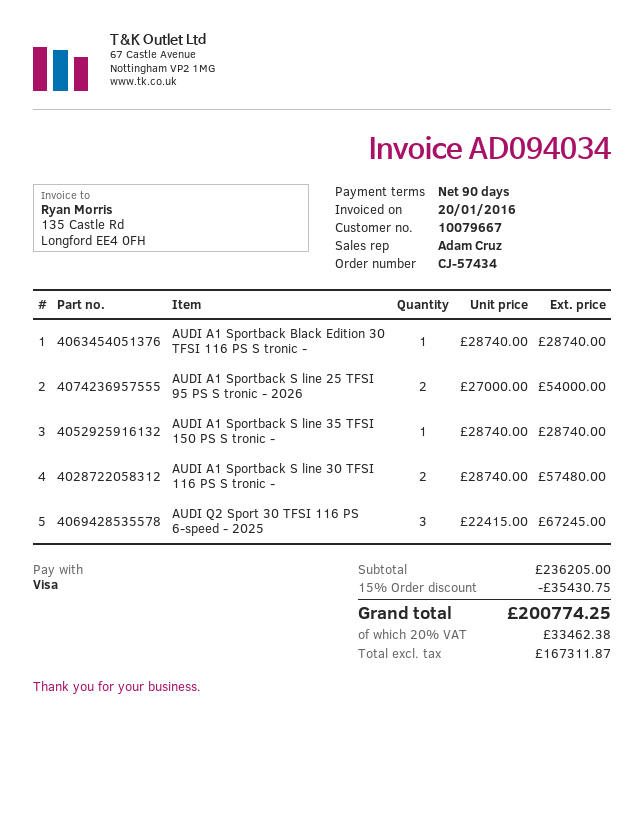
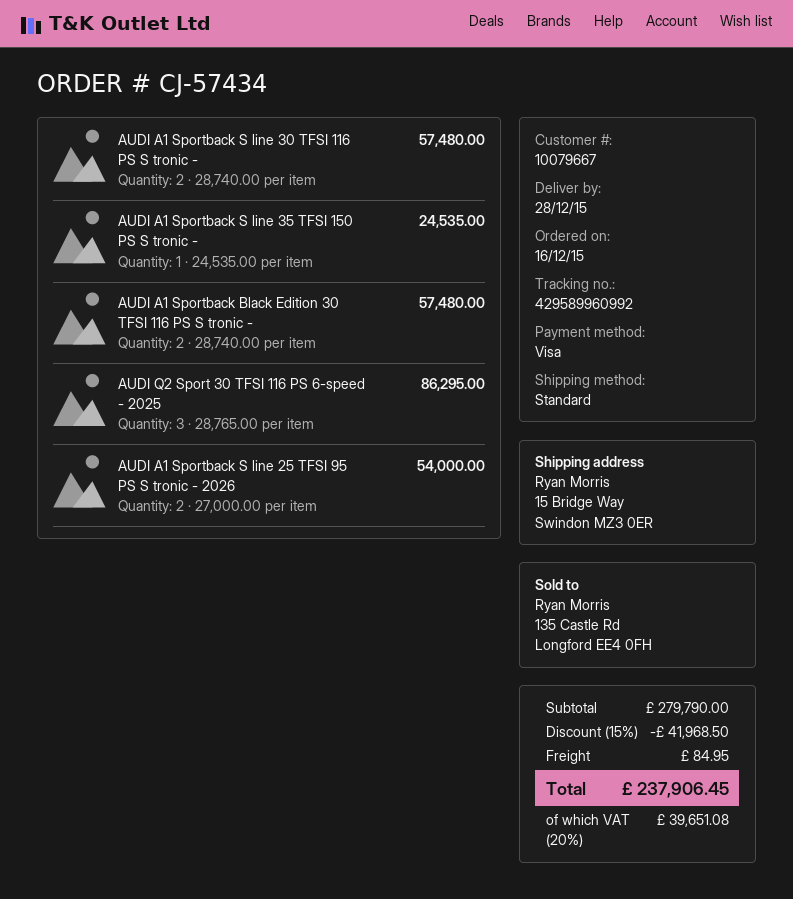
AUDI A1 Sportback Black Edition 30 TFSI 116 PS S tronic -: 1 x 28740.00 = 28740.00 -> 2 x 28740.00 = 57480.00
AUDI A1 Sportback S line 35 TFSI 150 PS S tronic -: 1 x 28740.00 = 28740.00 -> 1 x 24535.00 = 24535.00
AUDI Q2 Sport 30 TFSI 116 PS 6-speed - 2025: 3 x 22415.00 = 67245.00 -> 3 x 28765.00 = 86295.00
subtotal: 236205.00 -> 279790.00
discount: 15% = 35430.75 -> 15% = 41968.50
shipping: none -> 84.95
tax: 20% = 33462.38 -> 20% = 39651.08
total: 200774.25 -> 237906.45

